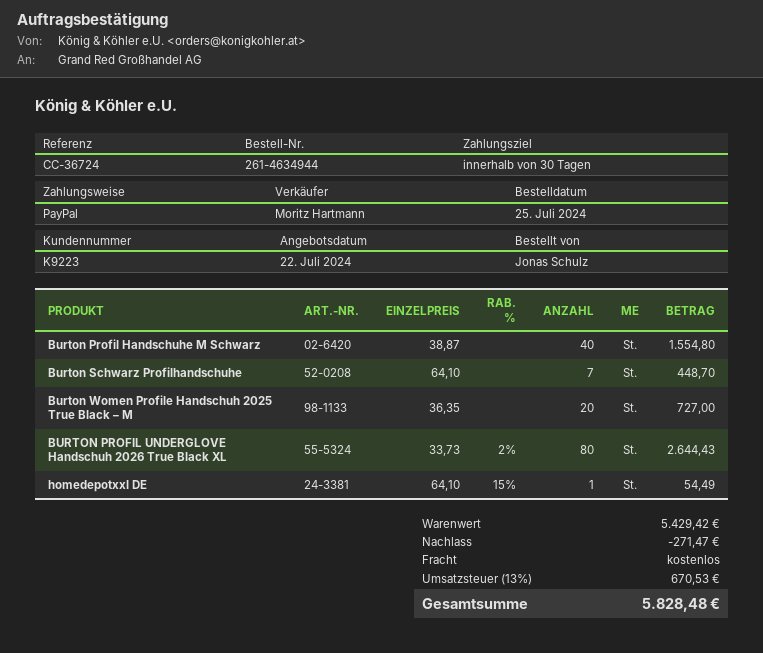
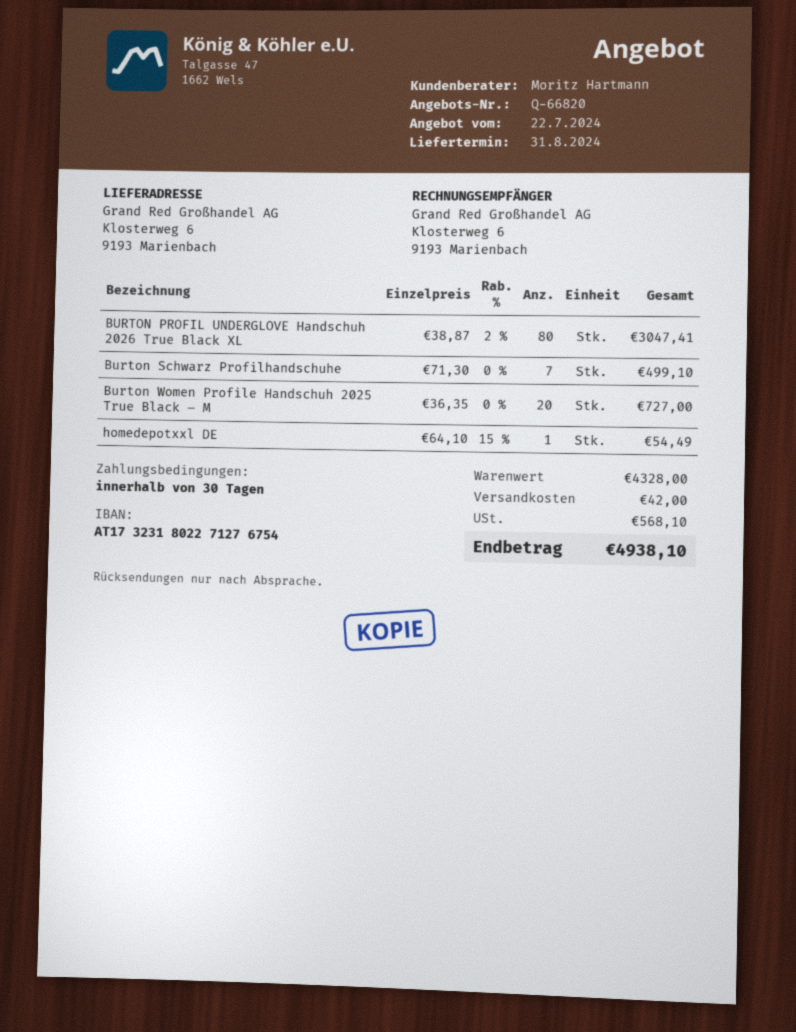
Burton Profil Handschuhe M Schwarz: 40 x 38.87 = 1554.80 -> none
Burton Schwarz Profilhandschuhe: 7 x 64.10 = 448.70 -> 7 x 71.30 = 499.10
BURTON PROFIL UNDERGLOVE Handschuh 2026 True Black XL: 80 x 33.73 - 2% = 2644.43 -> 80 x 38.87 - 2% = 3047.41
subtotal: 5429.42 -> 4328.00
discount: 271.47 -> none
shipping: 0.00 -> 42.00
tax: 670.53 -> 568.10
total: 5828.48 -> 4938.10

